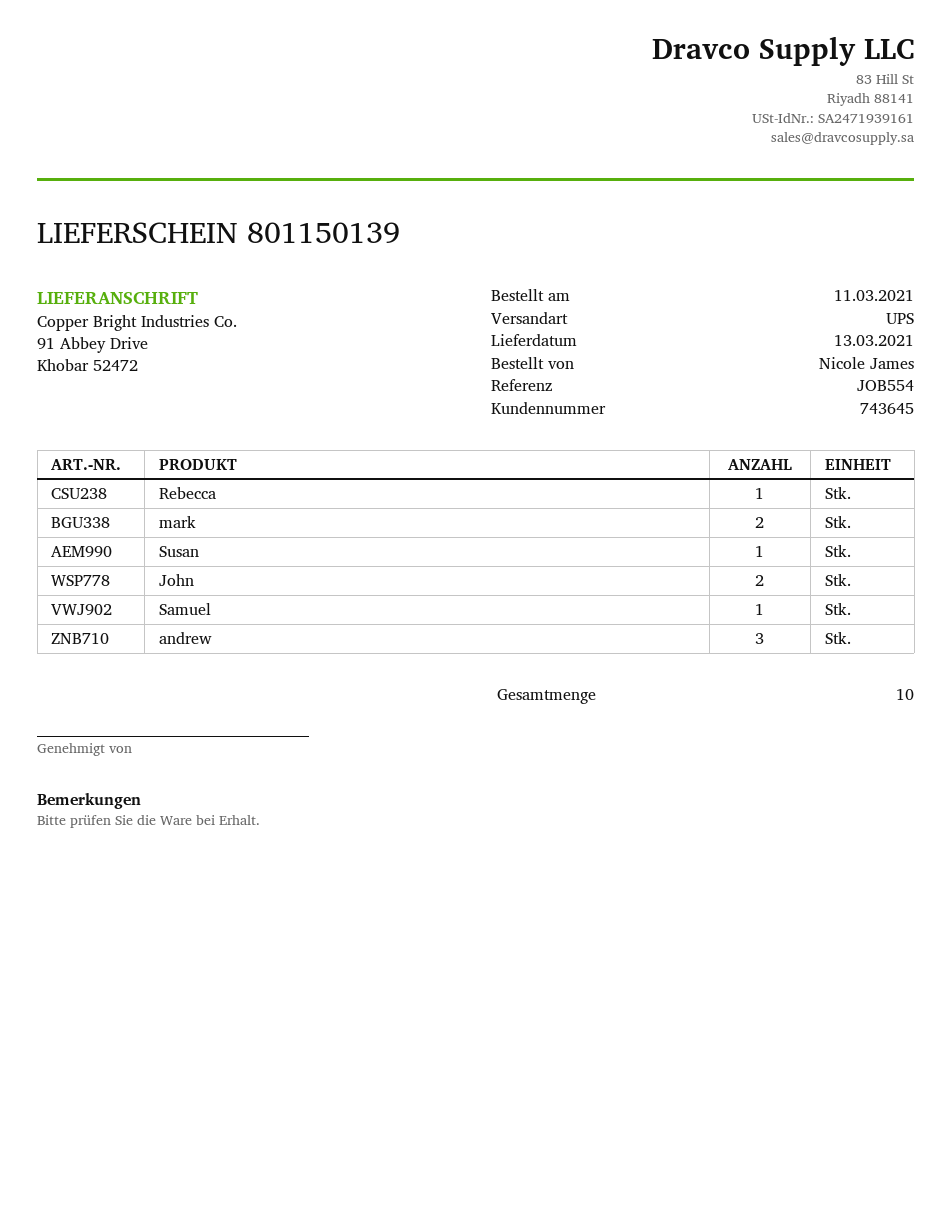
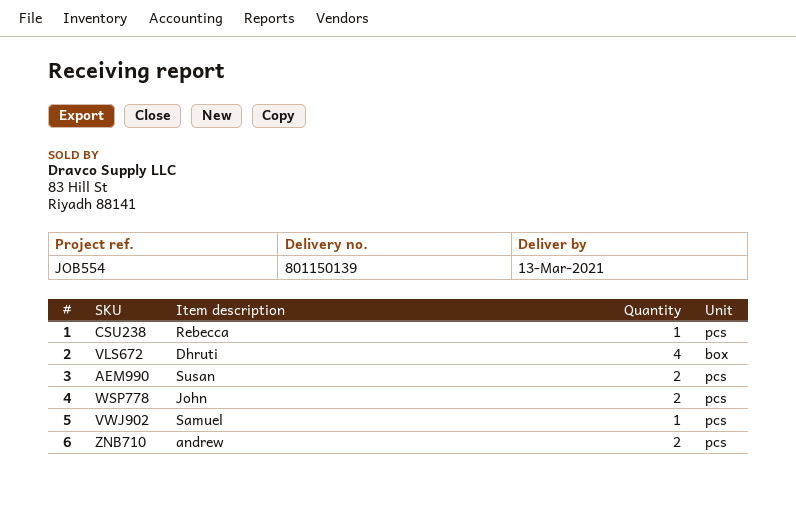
mark: 2 -> none
Susan: 1 -> 2
andrew: 3 -> 2
Dhruti: none -> 4

